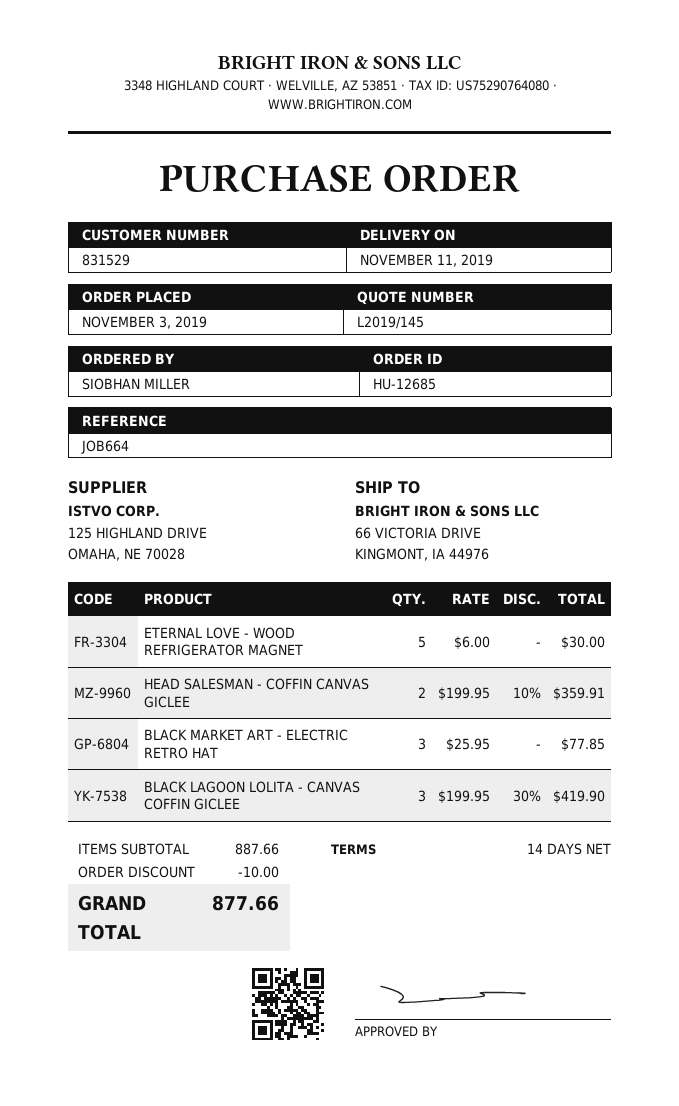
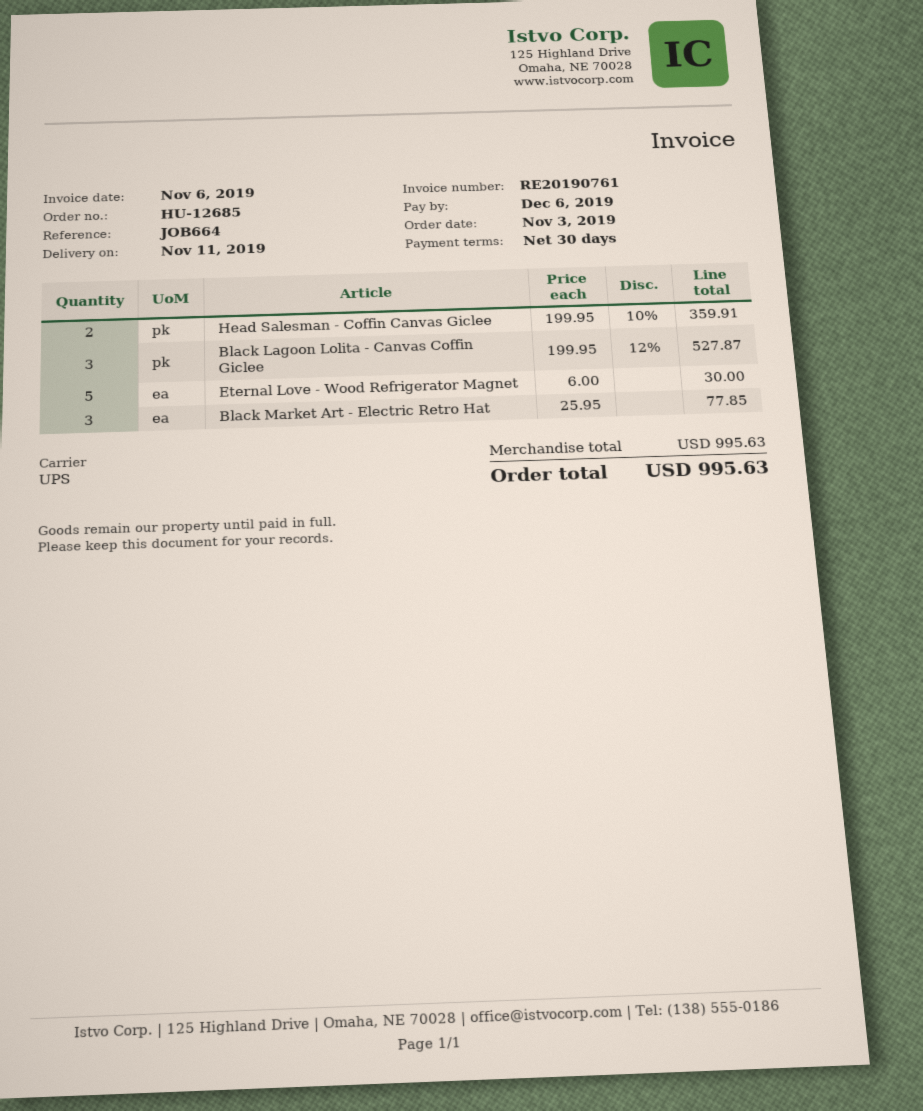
payment terms: 14 days -> 30 days
BLACK LAGOON LOLITA - CANVAS COFFIN GICLEE: 3 x 199.95 - 30% = 419.90 -> 3 x 199.95 - 12% = 527.87
subtotal: 887.66 -> 995.63
discount: 10.00 -> none
total: 877.66 -> 995.63

